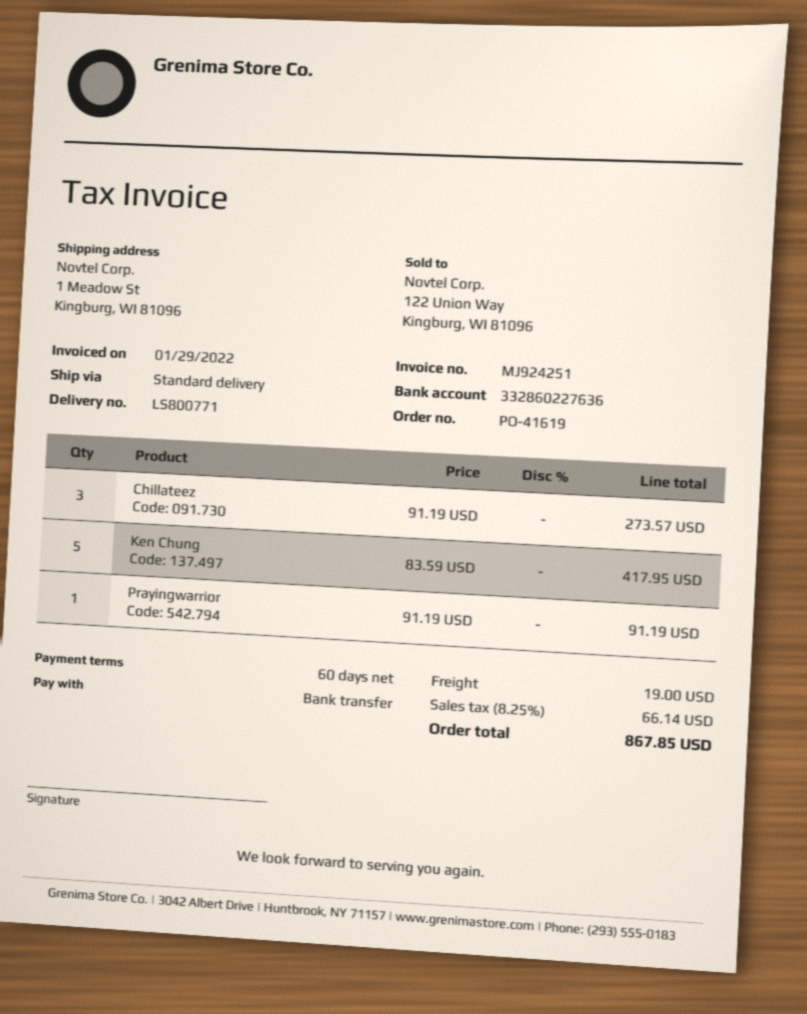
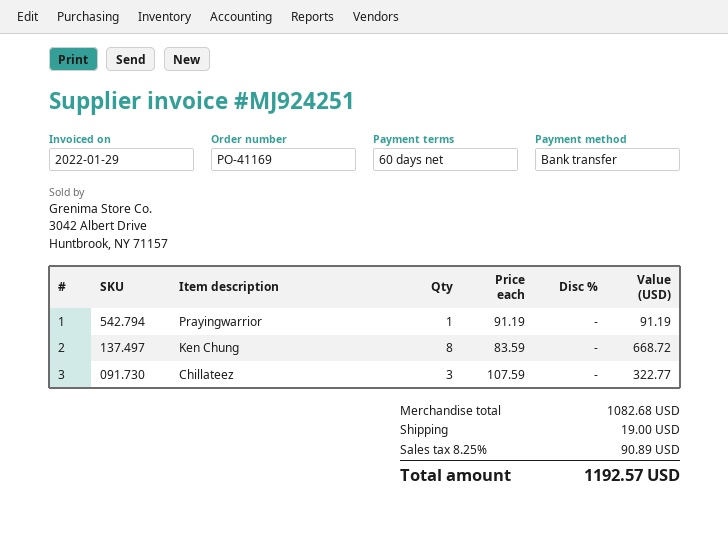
order number: PO-41619 -> PO-41169
Chillateez: 3 x 91.19 = 273.57 -> 3 x 107.59 = 322.77
Ken Chung: 5 x 83.59 = 417.95 -> 8 x 83.59 = 668.72
tax: 8.25% = 66.14 -> 8.25% = 90.89
total: 867.85 -> 1192.57

